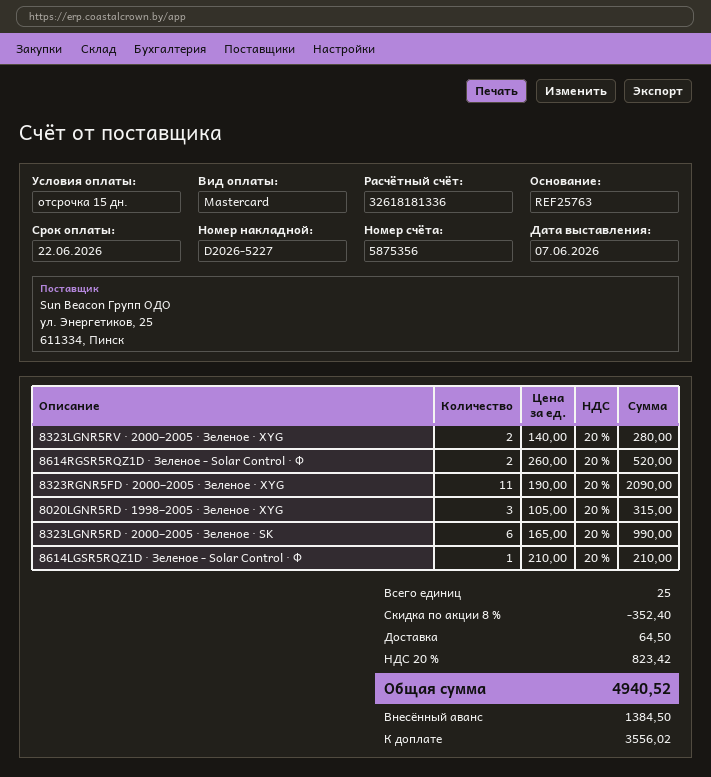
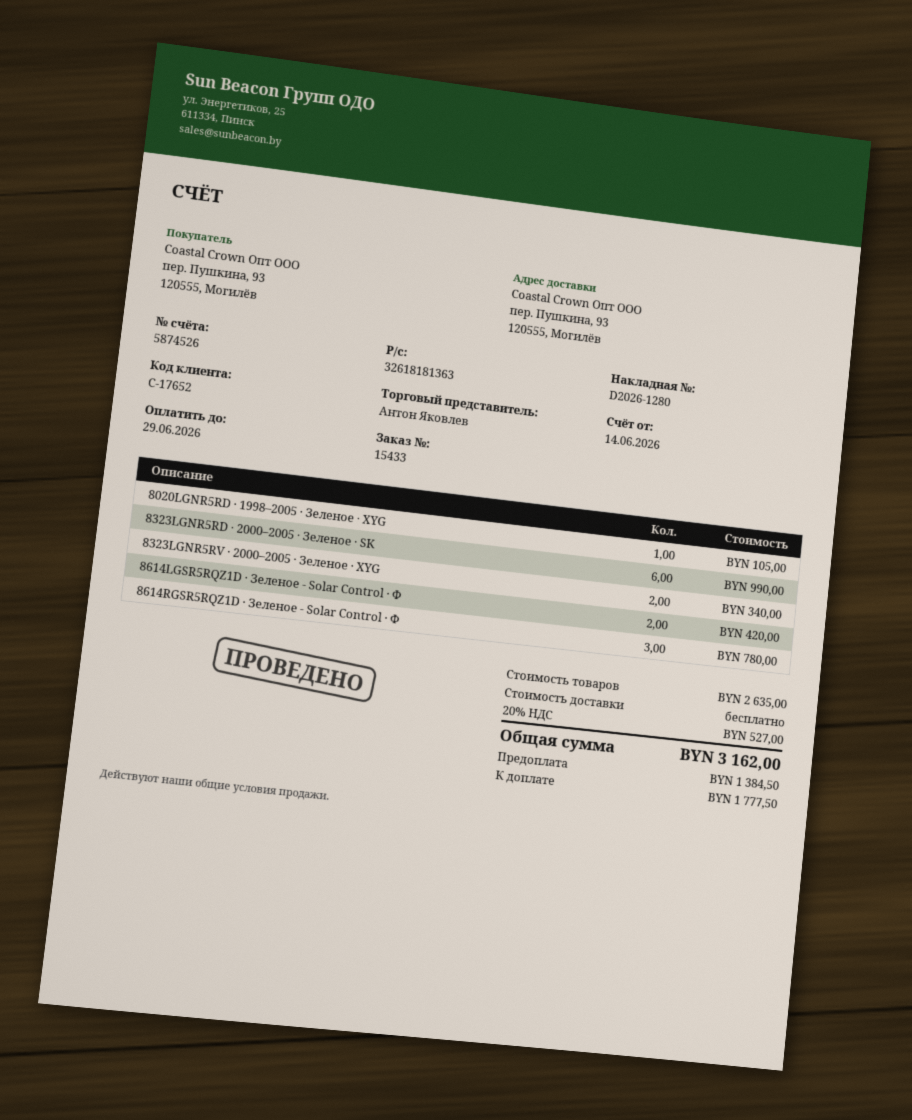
delivery note number: D2026-5227 -> D2026-1280
invoice number: 5875356 -> 5874526
invoice date: 2026-06-07 -> 2026-06-14
due date: 2026-06-22 -> 2026-06-29
bank account: 32618181336 -> 32618181363
8323LGNR5RV · 2000–2005 · Зеленое · XYG: 2 for 280.00 -> 2 for 340.00
8614RGSR5RQZ1D · Зеленое - Solar Control · Ф: 2 for 520.00 -> 3 for 780.00
8323RGNR5FD · 2000–2005 · Зеленое · XYG: 11 for 2090.00 -> none
8020LGNR5RD · 1998–2005 · Зеленое · XYG: 3 for 315.00 -> 1 for 105.00
8614LGSR5RQZ1D · Зеленое - Solar Control · Ф: 1 for 210.00 -> 2 for 420.00
discount: 8% = 352.40 -> none
shipping: 64.50 -> 0.00
tax: 20% = 823.42 -> 20% = 527.00
total: 4940.52 -> 3162.00
balance: 3556.02 -> 1777.50

